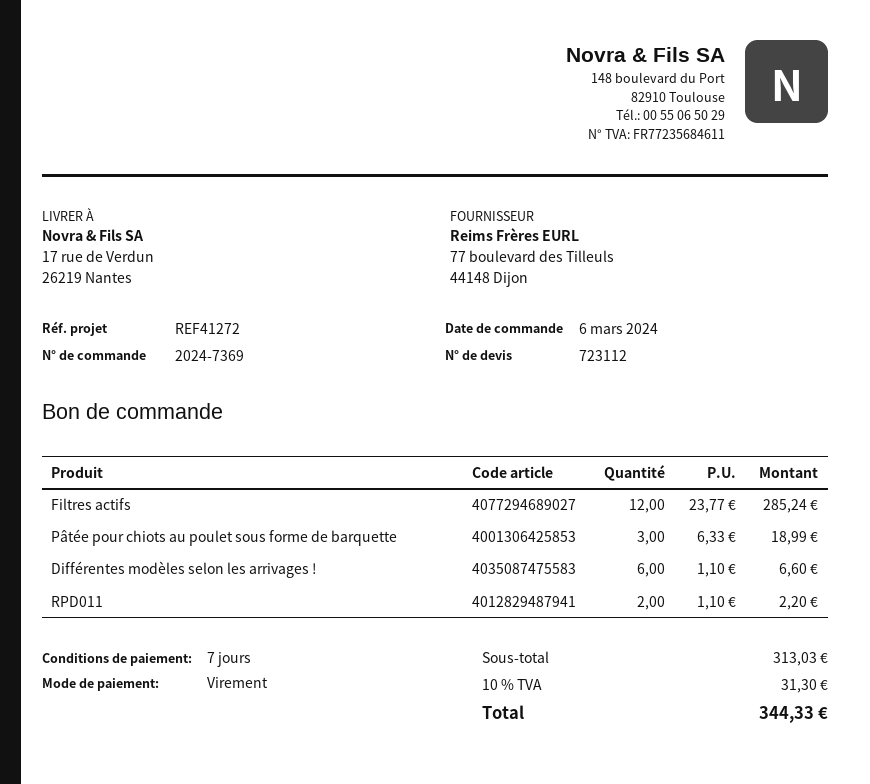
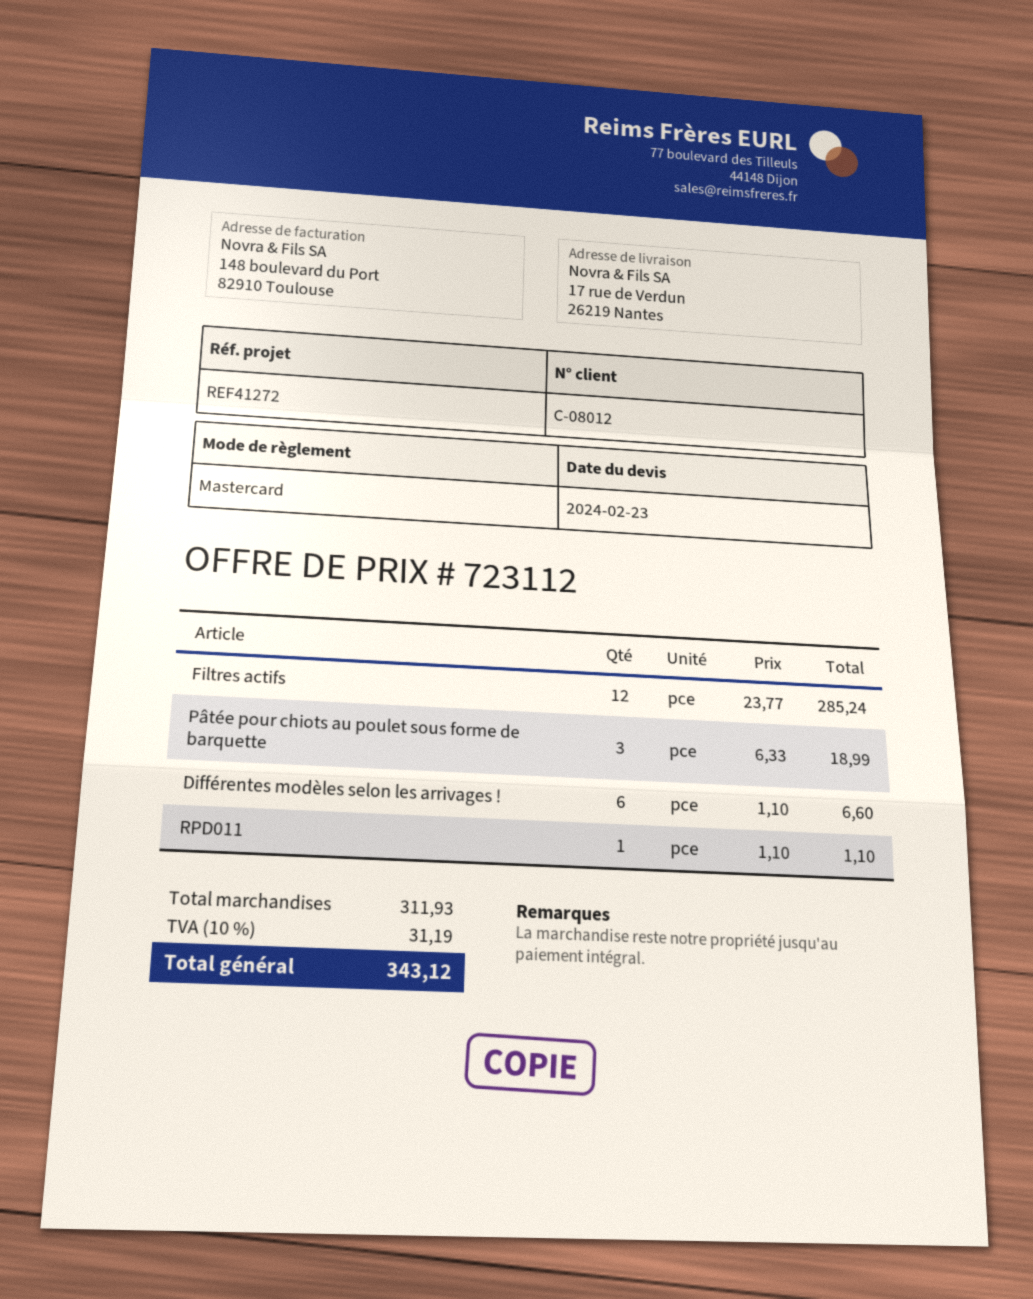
payment method: bank transfer -> Mastercard
RPD011: 2 x 1.10 = 2.20 -> 1 x 1.10 = 1.10
subtotal: 313.03 -> 311.93
tax: 10% = 31.30 -> 10% = 31.19
total: 344.33 -> 343.12

